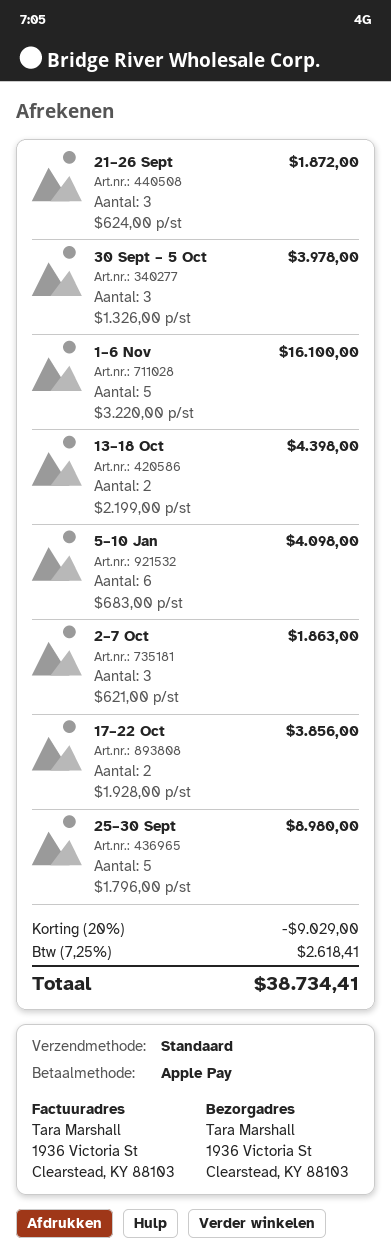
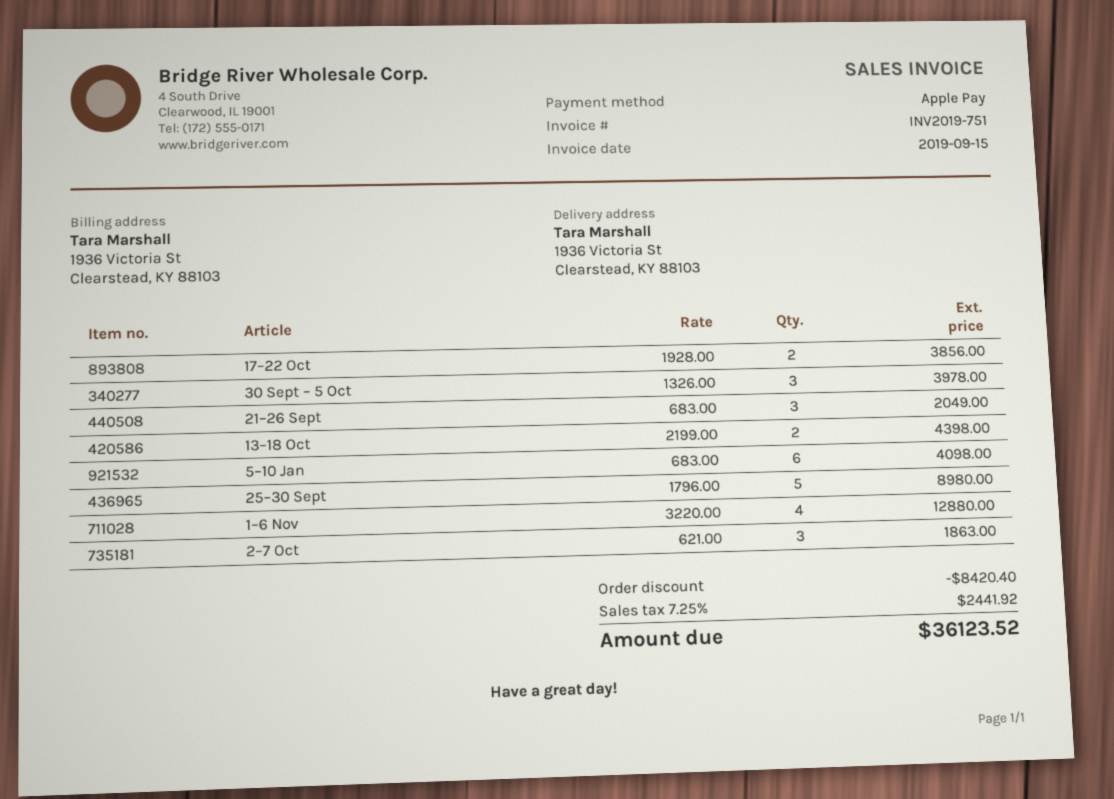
21–26 Sept: 3 x 624.00 = 1872.00 -> 3 x 683.00 = 2049.00
1–6 Nov: 5 x 3220.00 = 16100.00 -> 4 x 3220.00 = 12880.00
discount: 9029.00 -> 8420.40
tax: 7.25% = 2618.41 -> 7.25% = 2441.92
total: 38734.41 -> 36123.52

